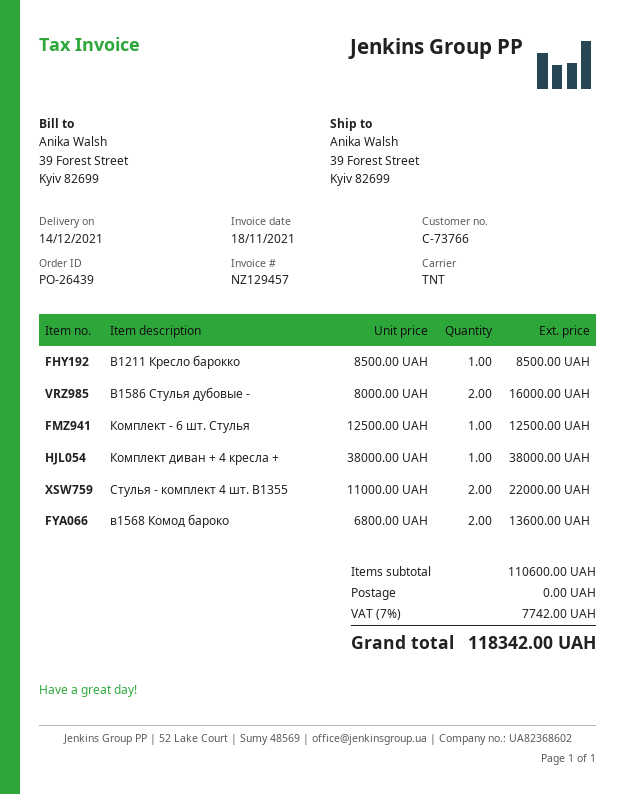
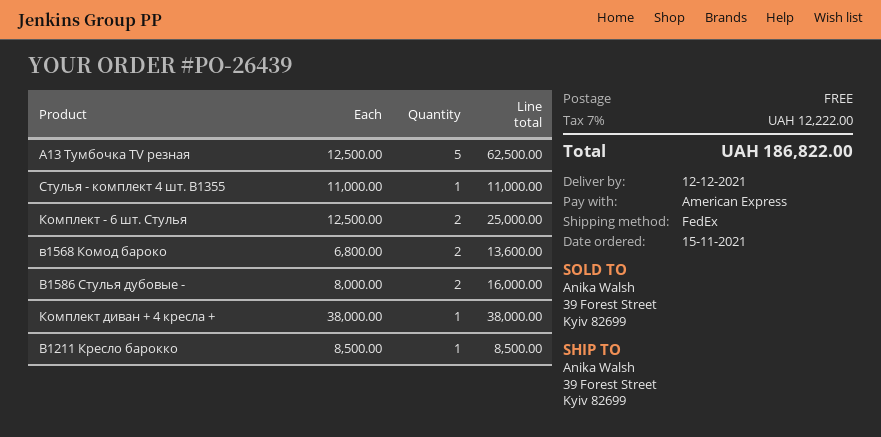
delivery date: 2021-12-14 -> 2021-12-12
shipping method: TNT -> FedEx
Комплект - 6 шт. Стулья: 1 x 12500.00 = 12500.00 -> 2 x 12500.00 = 25000.00
Стулья - комплект 4 шт. В1355: 2 x 11000.00 = 22000.00 -> 1 x 11000.00 = 11000.00
А13 Тумбочка TV резная: none -> 5 x 12500.00 = 62500.00
tax: 7% = 7742.00 -> 7% = 12222.00
total: 118342.00 -> 186822.00

